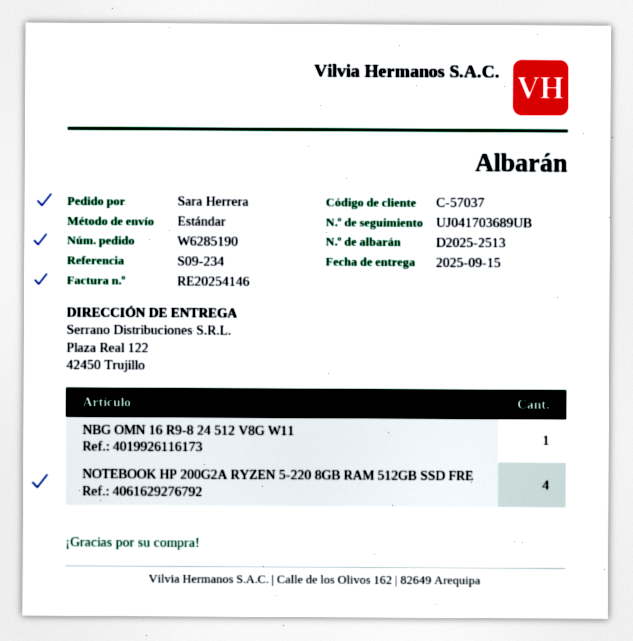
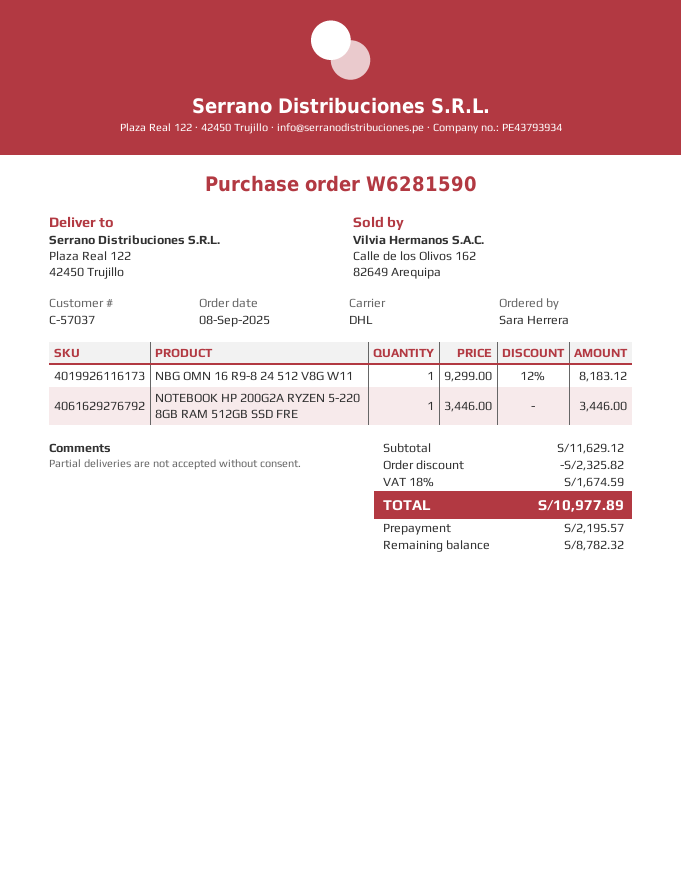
order number: W6285190 -> W6281590
shipping method: standard -> DHL
NOTEBOOK HP 200G2A RYZEN 5-220 8GB RAM 512GB SSD FRE: 4 -> 1

